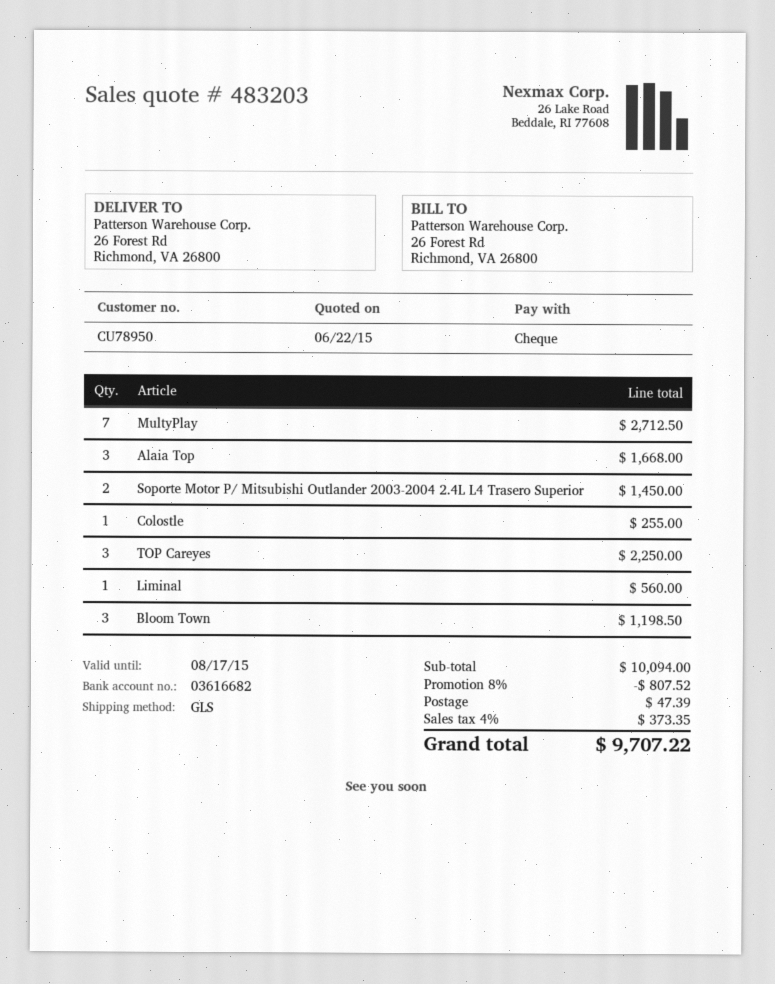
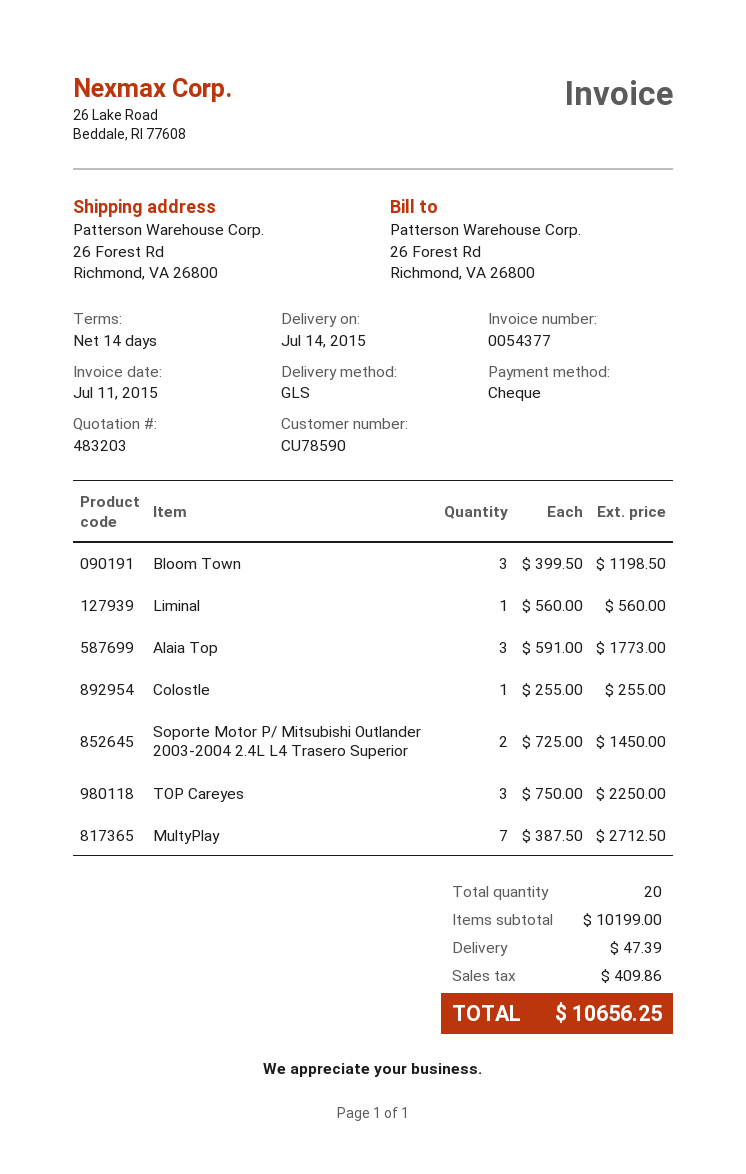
customer number: CU78950 -> CU78590
Alaia Top: 3 for 1668.00 -> 3 for 1773.00
subtotal: 10094.00 -> 10199.00
discount: 8% = 807.52 -> none
tax: 373.35 -> 409.86
total: 9707.22 -> 10656.25

